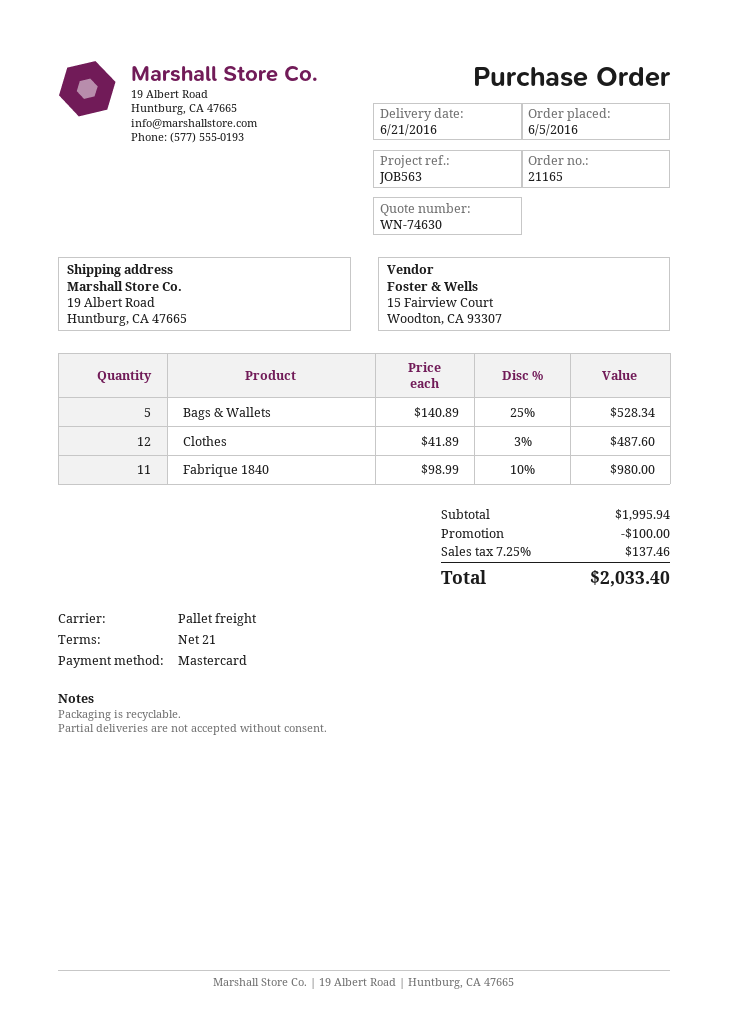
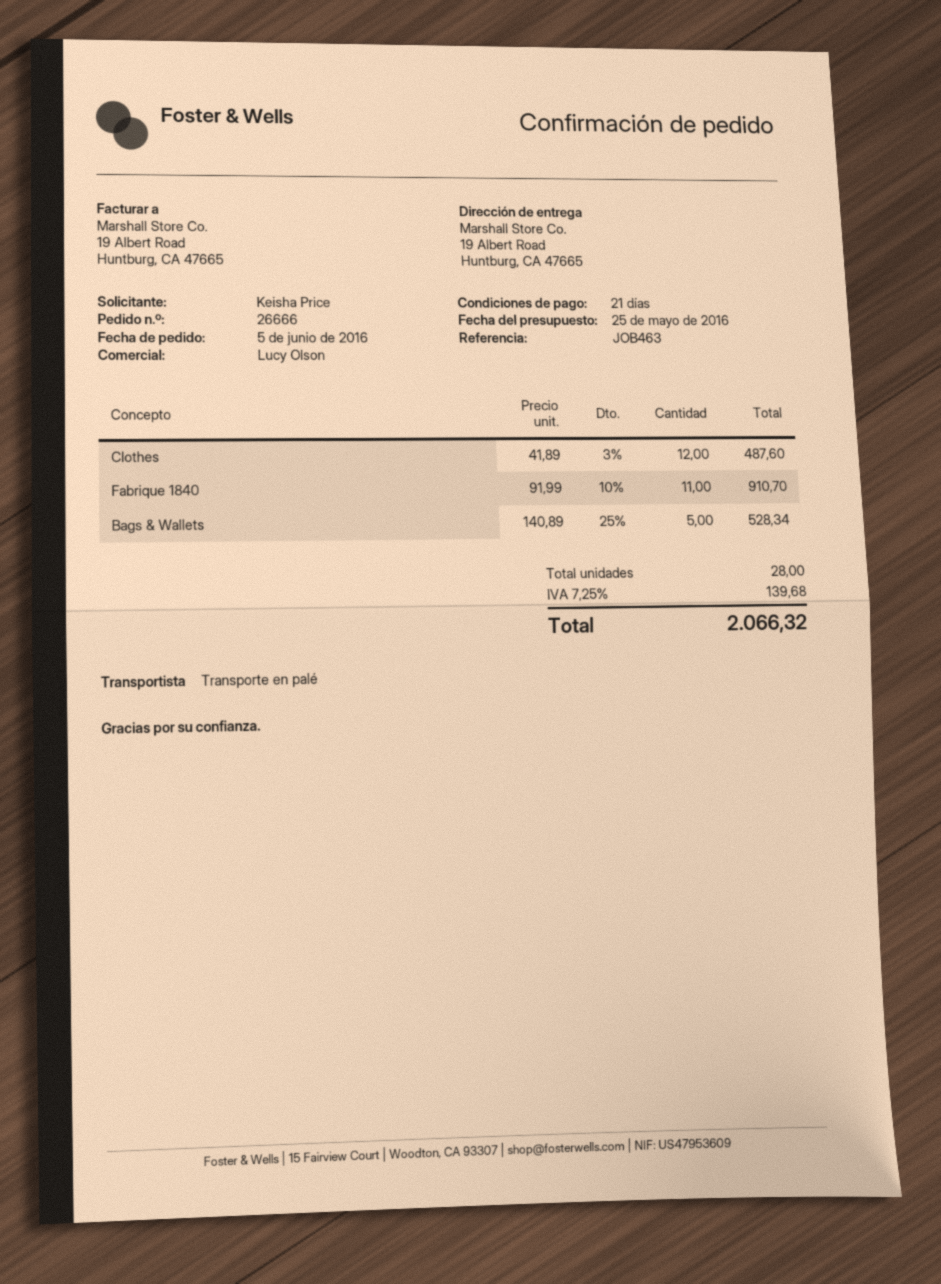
order number: 21165 -> 26666
reference: JOB563 -> JOB463
Fabrique 1840: 11 x 98.99 - 10% = 980.00 -> 11 x 91.99 - 10% = 910.70
discount: 100.00 -> none
tax: 7.25% = 137.46 -> 7.25% = 139.68
total: 2033.40 -> 2066.32

